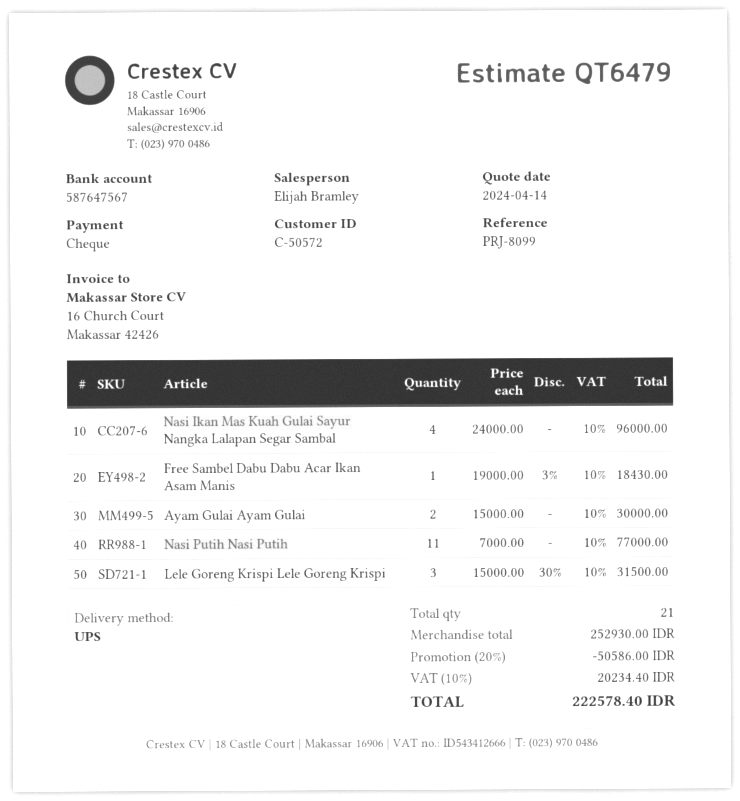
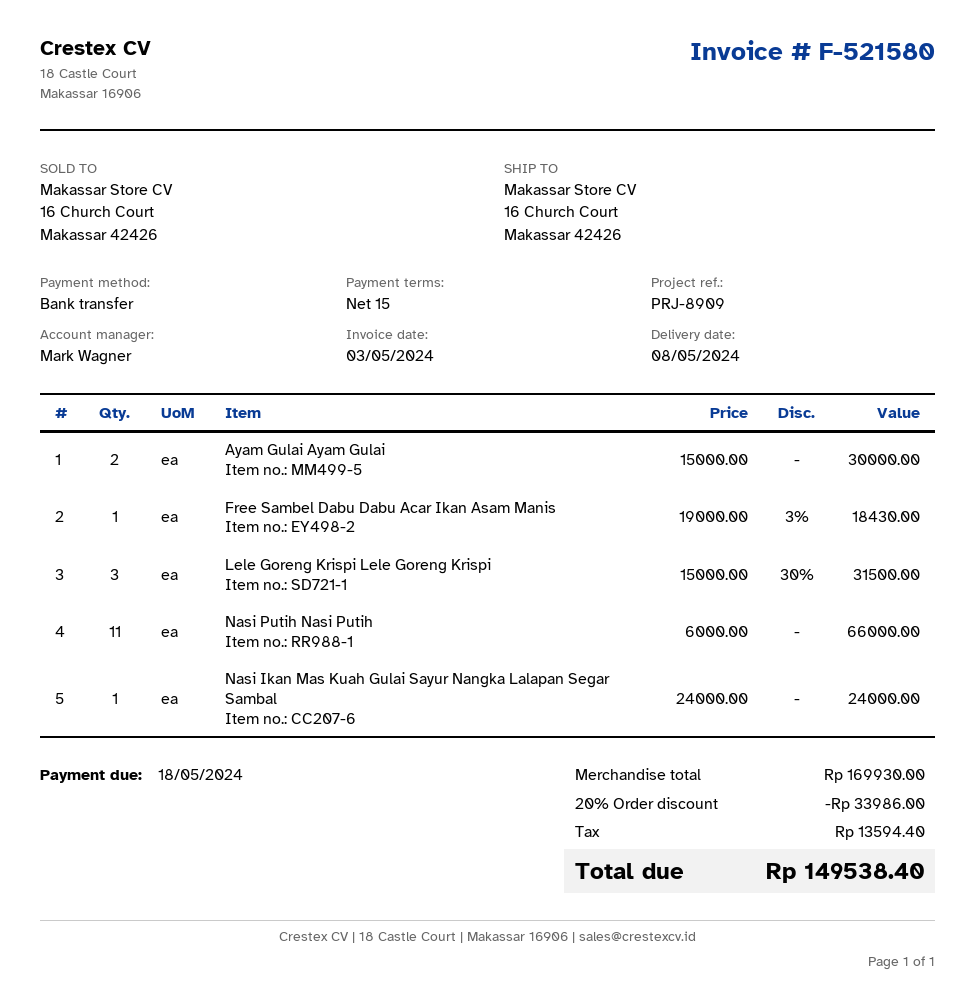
reference: PRJ-8099 -> PRJ-8909
sales rep: Elijah Bramley -> Mark Wagner
payment method: cheque -> bank transfer
Nasi Ikan Mas Kuah Gulai Sayur Nangka Lalapan Segar Sambal: 4 x 24000.00 = 96000.00 -> 1 x 24000.00 = 24000.00
Nasi Putih Nasi Putih: 11 x 7000.00 = 77000.00 -> 11 x 6000.00 = 66000.00
subtotal: 252930.00 -> 169930.00
discount: 20% = 50586.00 -> 20% = 33986.00
tax: 20234.40 -> 13594.40
total: 222578.40 -> 149538.40

